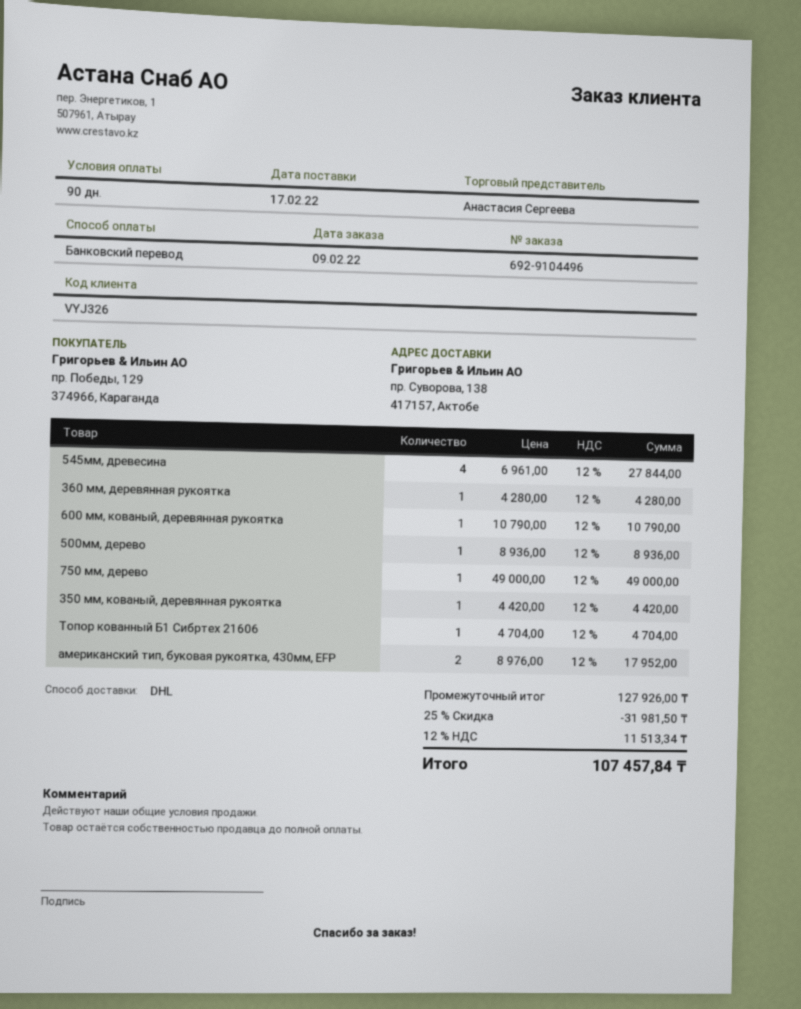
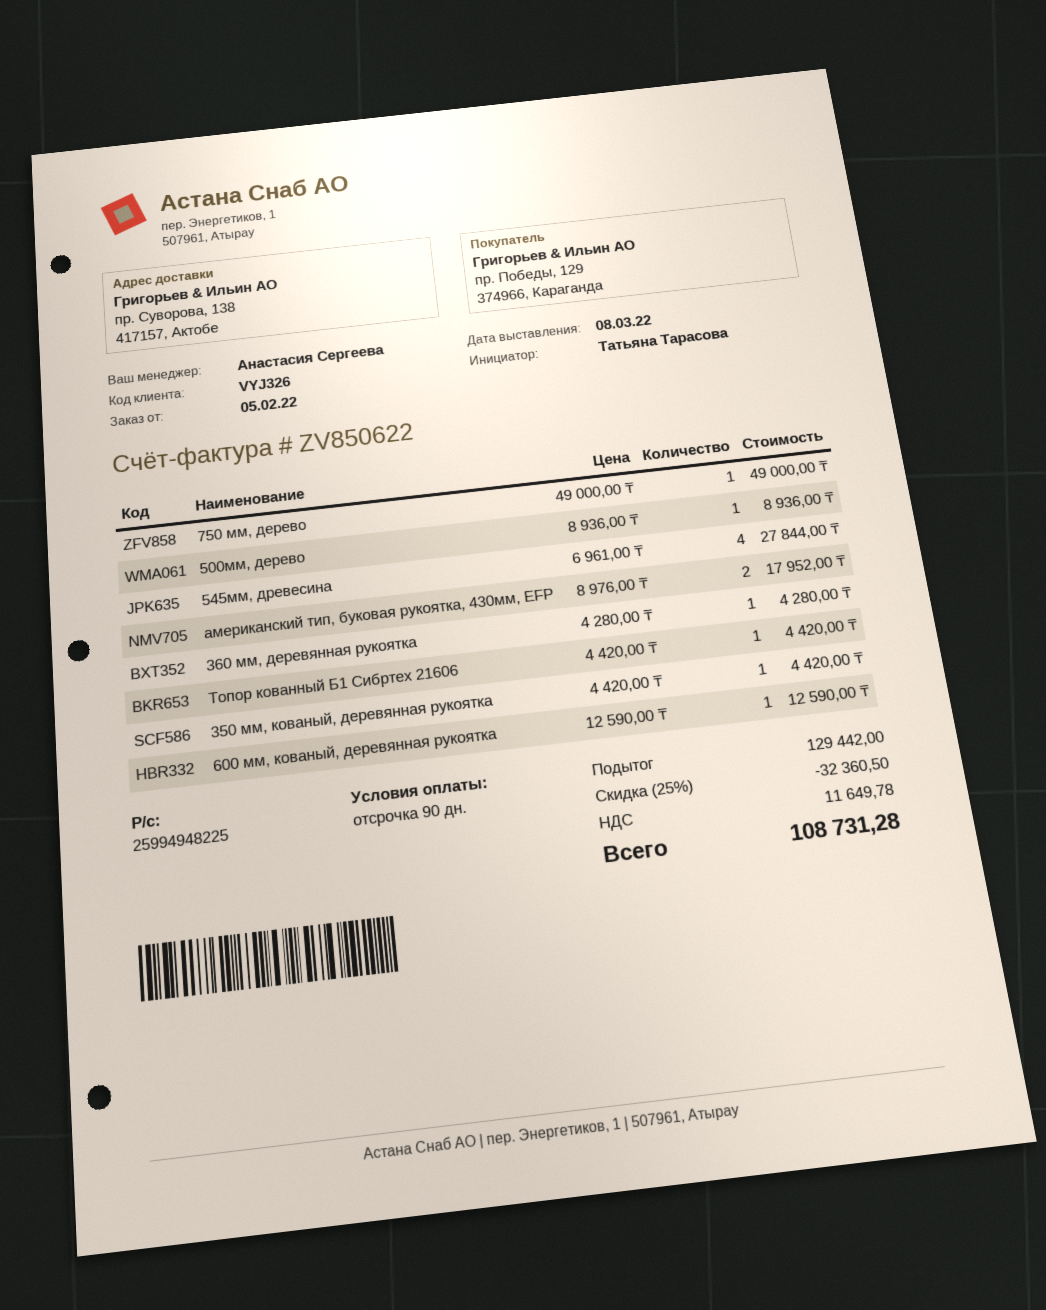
order date: 2022-02-09 -> 2022-02-05
600 мм, кованый, деревянная рукоятка: 1 x 10790.00 = 10790.00 -> 1 x 12590.00 = 12590.00
Топор кованный Б1 Сибртех 21606: 1 x 4704.00 = 4704.00 -> 1 x 4420.00 = 4420.00
subtotal: 127926.00 -> 129442.00
discount: 25% = 31981.50 -> 25% = 32360.50
tax: 11513.34 -> 11649.78
total: 107457.84 -> 108731.28

